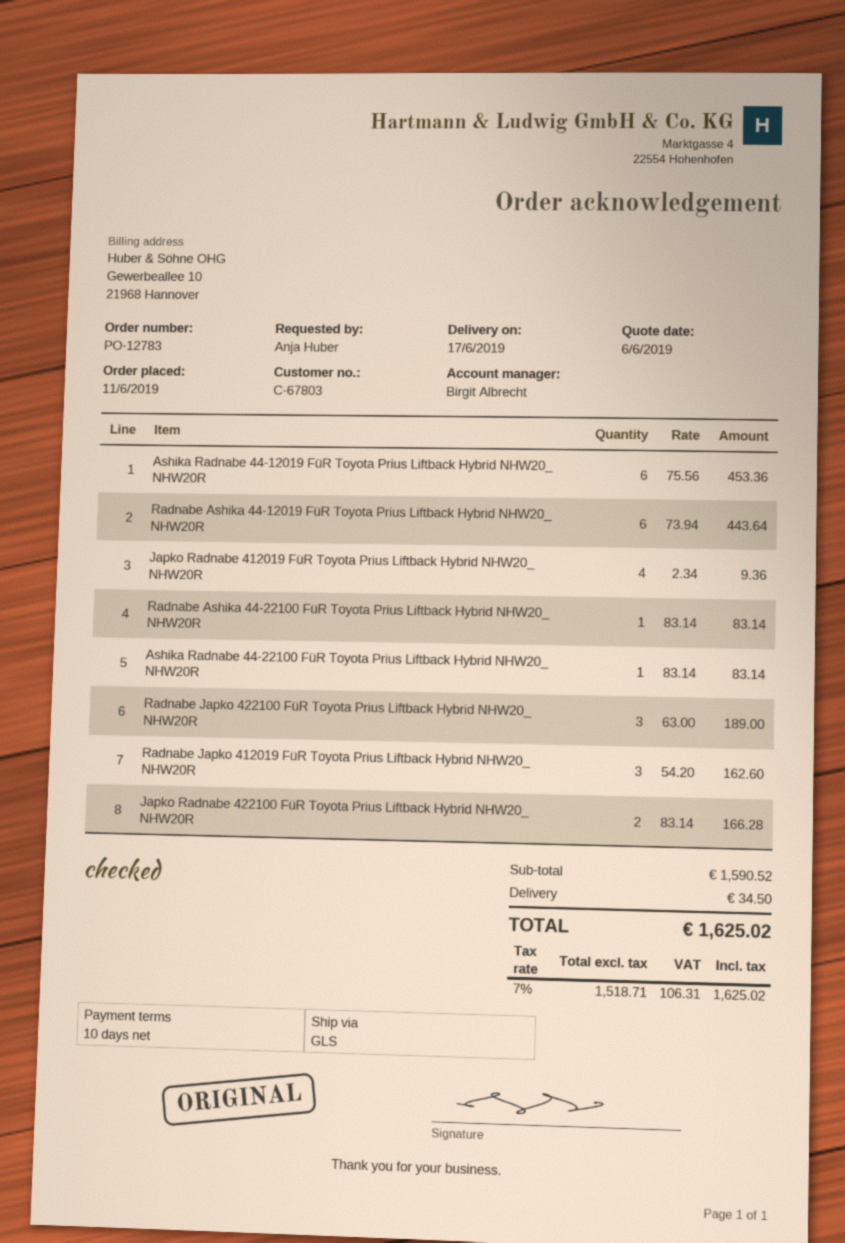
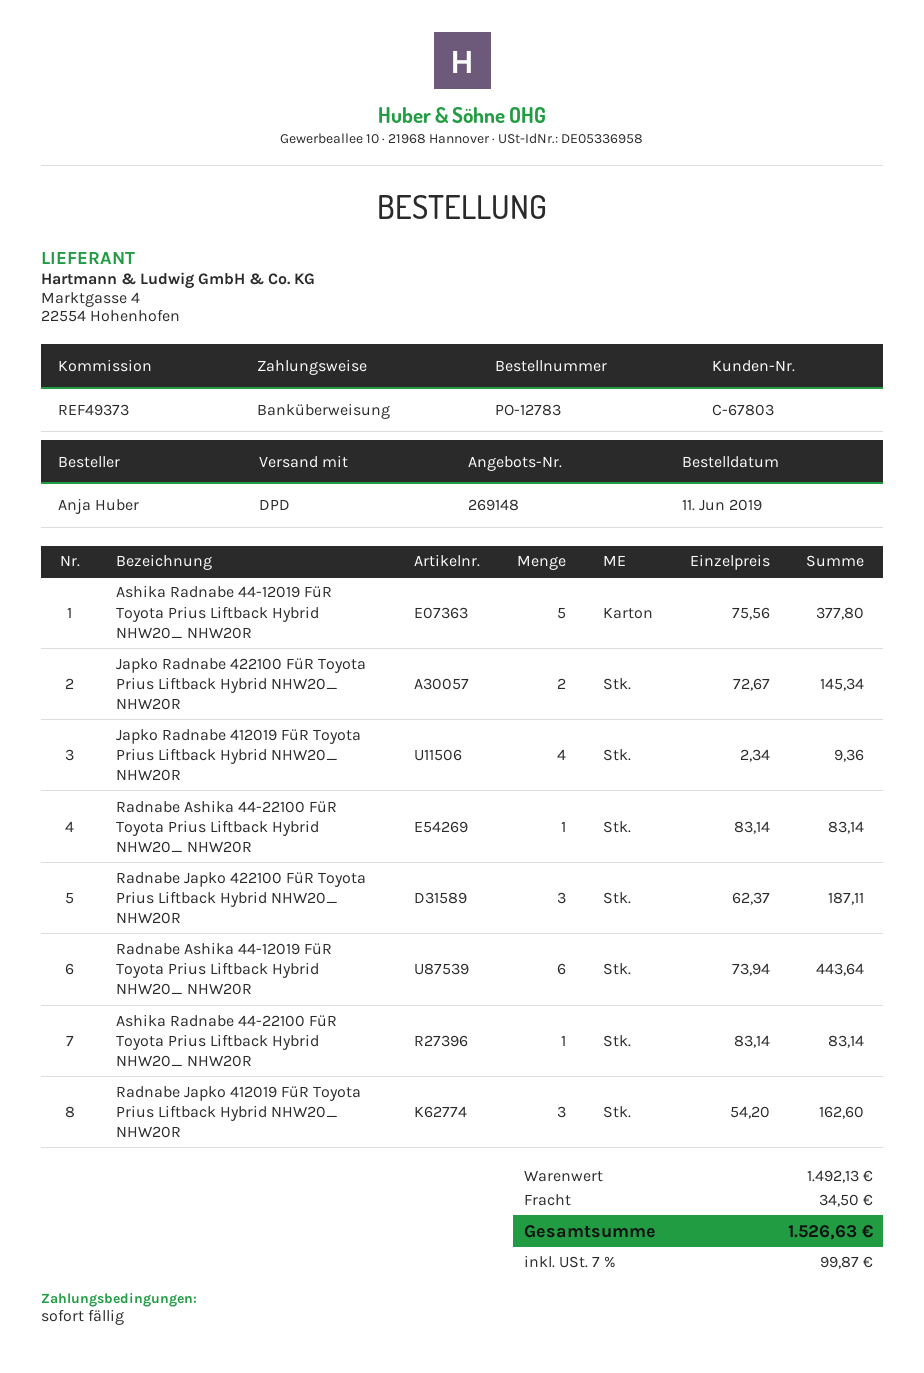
payment terms: 10 days -> on receipt
shipping method: GLS -> DPD
Ashika Radnabe 44-12019 FüR Toyota Prius Liftback Hybrid NHW20_ NHW20R: 6 x 75.56 = 453.36 -> 5 x 75.56 = 377.80
Radnabe Japko 422100 FüR Toyota Prius Liftback Hybrid NHW20_ NHW20R: 3 x 63.00 = 189.00 -> 3 x 62.37 = 187.11
Japko Radnabe 422100 FüR Toyota Prius Liftback Hybrid NHW20_ NHW20R: 2 x 83.14 = 166.28 -> 2 x 72.67 = 145.34
subtotal: 1590.52 -> 1492.13
tax: 7% = 106.31 -> 7% = 99.87
total: 1625.02 -> 1526.63

